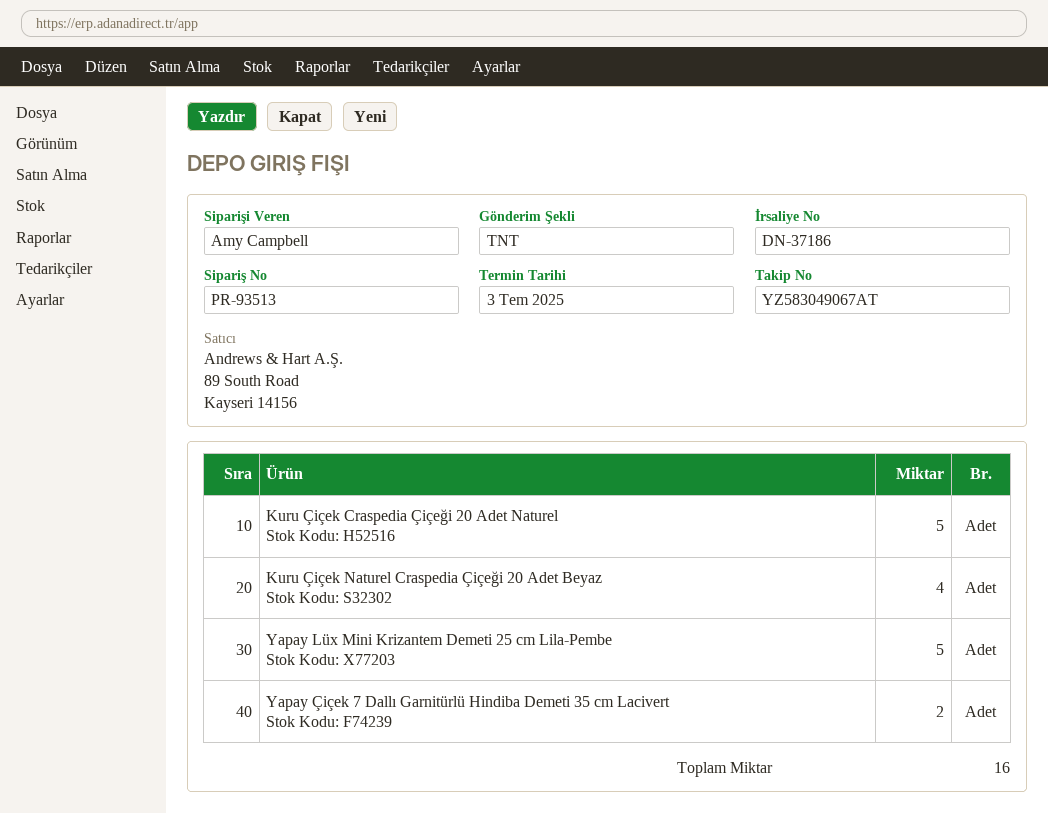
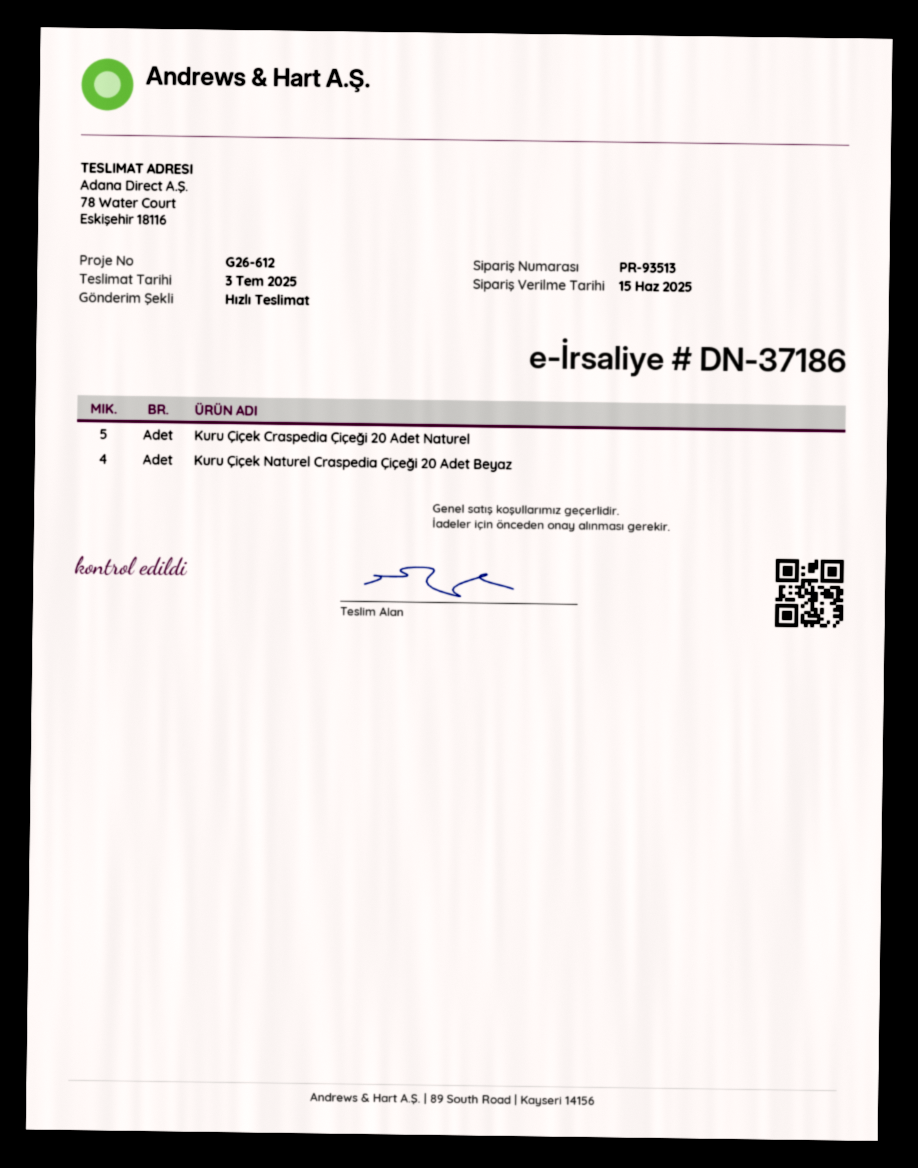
shipping method: TNT -> express
Yapay Lüx Mini Krizantem Demeti 25 cm Lila-Pembe: 5 -> none
Yapay Çiçek 7 Dallı Garnitürlü Hindiba Demeti 35 cm Lacivert: 2 -> none

